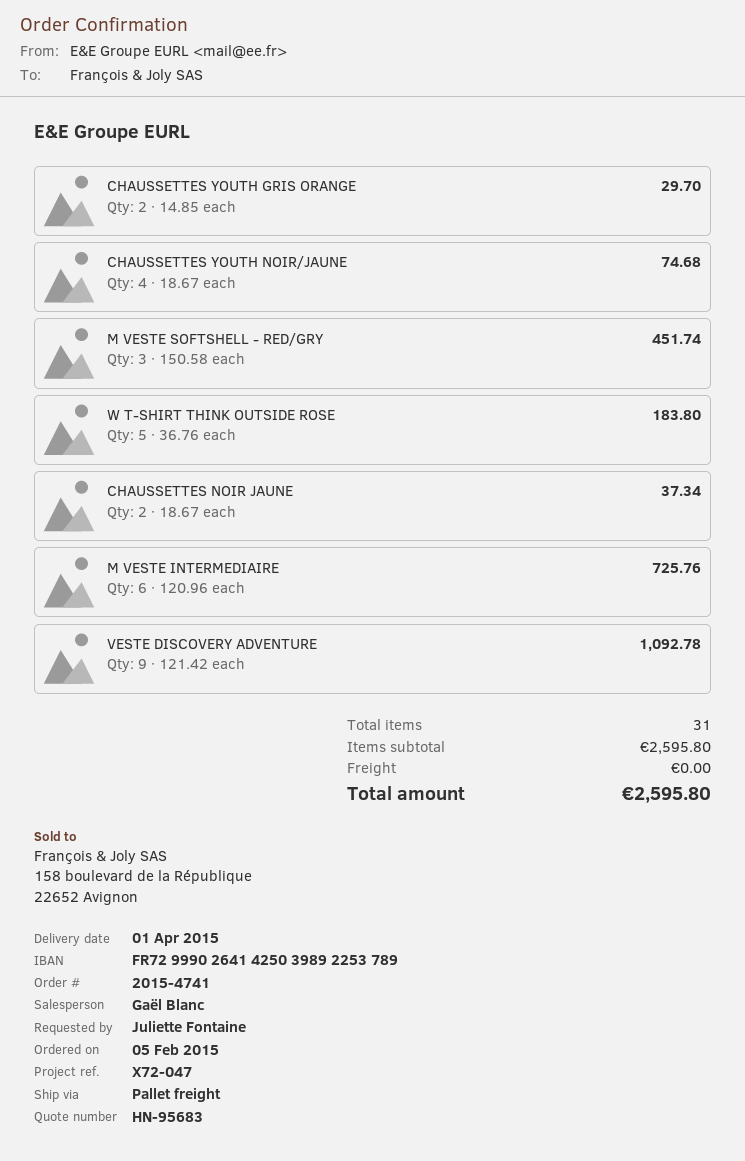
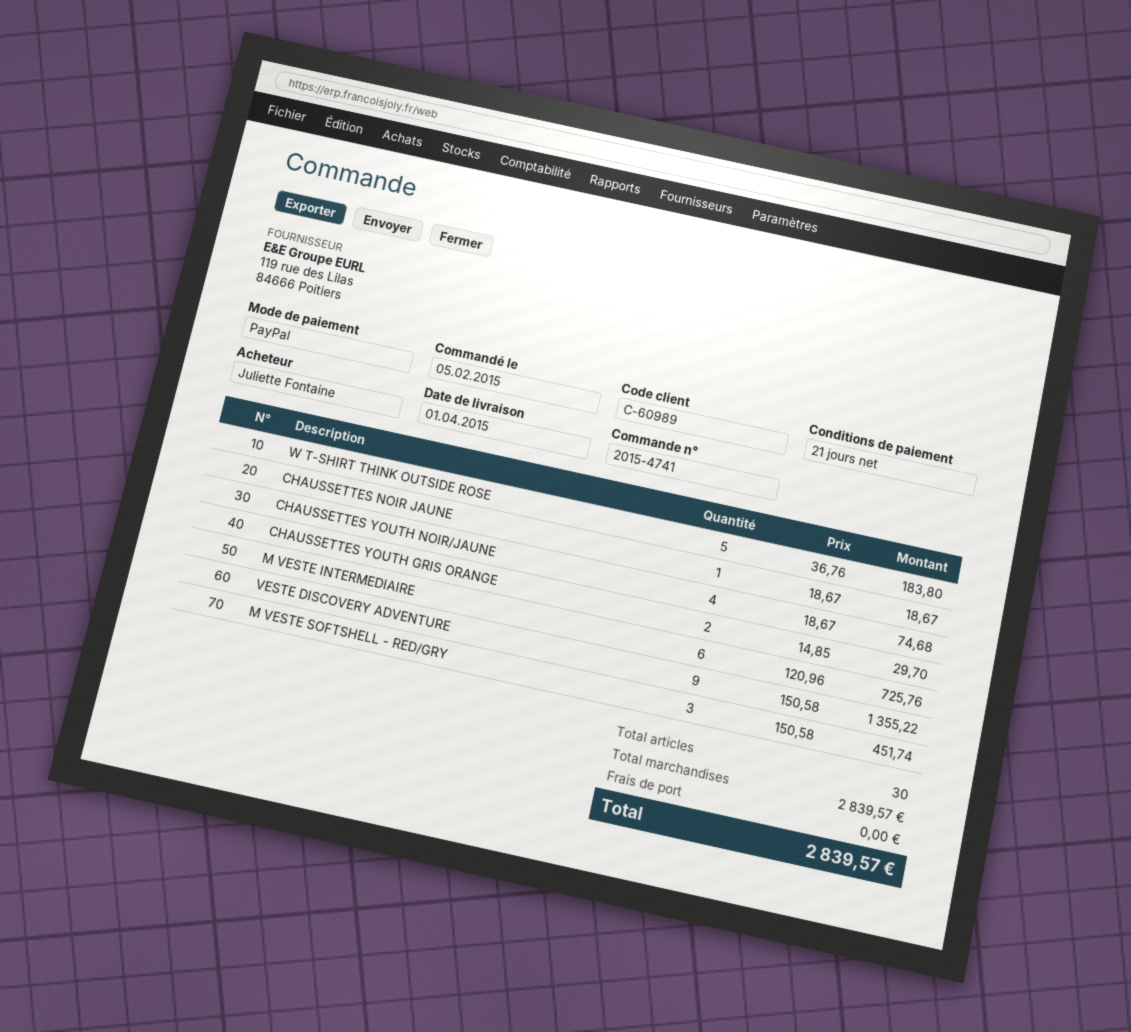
CHAUSSETTES NOIR JAUNE: 2 x 18.67 = 37.34 -> 1 x 18.67 = 18.67
VESTE DISCOVERY ADVENTURE: 9 x 121.42 = 1092.78 -> 9 x 150.58 = 1355.22
total quantity: 31 -> 30
subtotal: 2595.80 -> 2839.57
total: 2595.80 -> 2839.57

